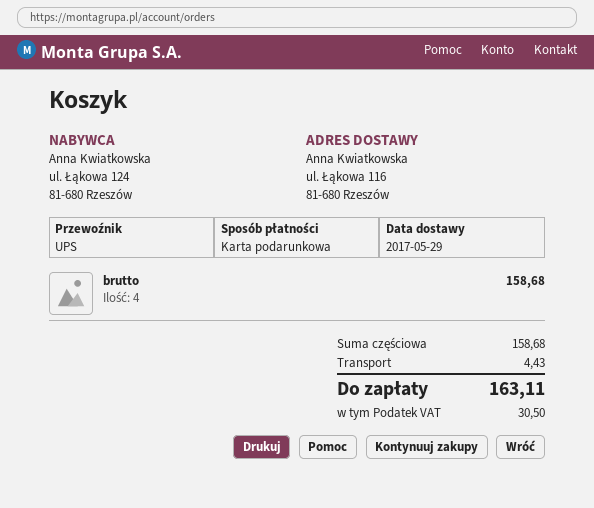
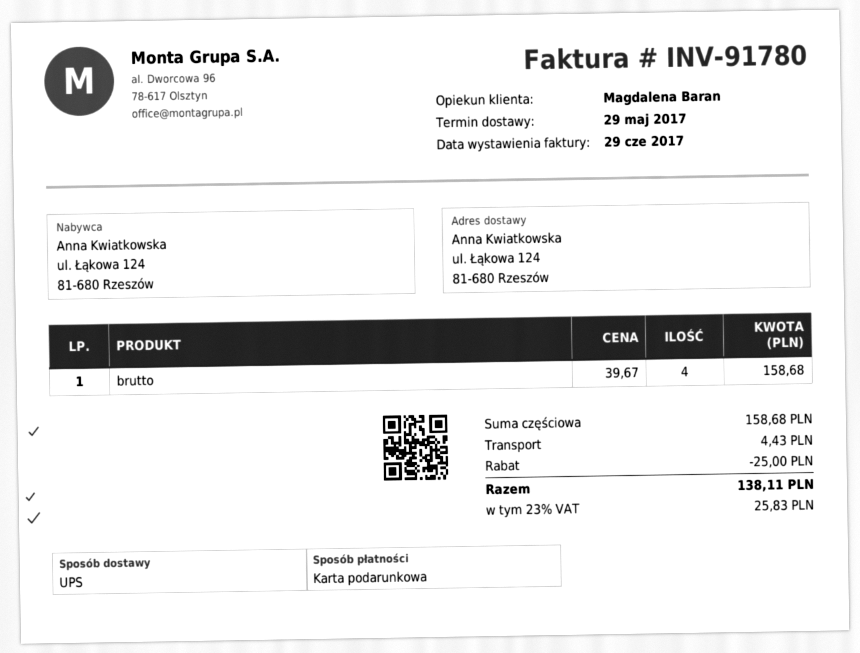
ship to: ul. Łąkowa 116, 81-680 Rzeszów -> ul. Łąkowa 124, 81-680 Rzeszów
discount: none -> 25.00
tax: 30.50 -> 25.83
total: 163.11 -> 138.11

